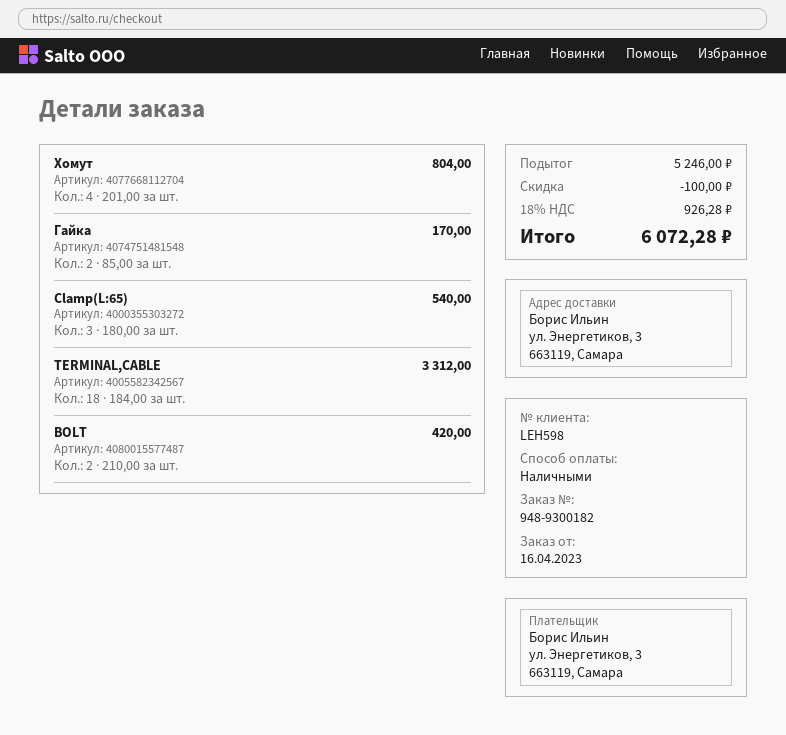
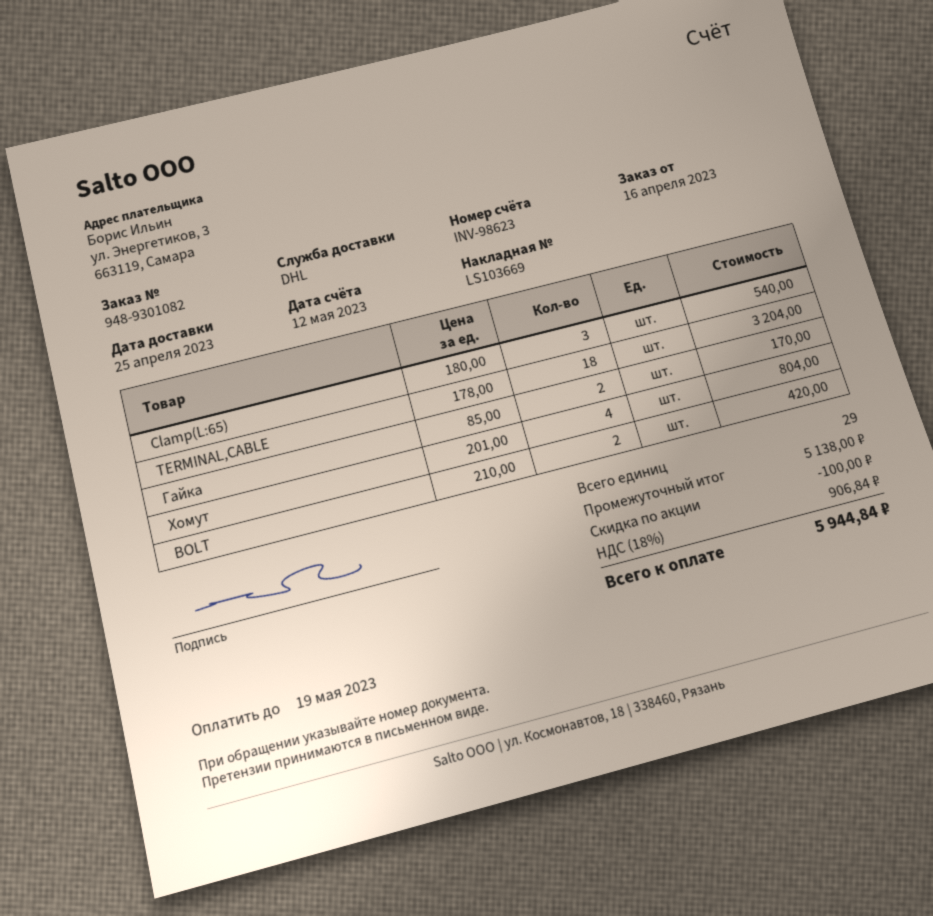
order number: 948-9300182 -> 948-9301082
TERMINAL,CABLE: 18 x 184.00 = 3312.00 -> 18 x 178.00 = 3204.00
subtotal: 5246.00 -> 5138.00
tax: 18% = 926.28 -> 18% = 906.84
total: 6072.28 -> 5944.84

